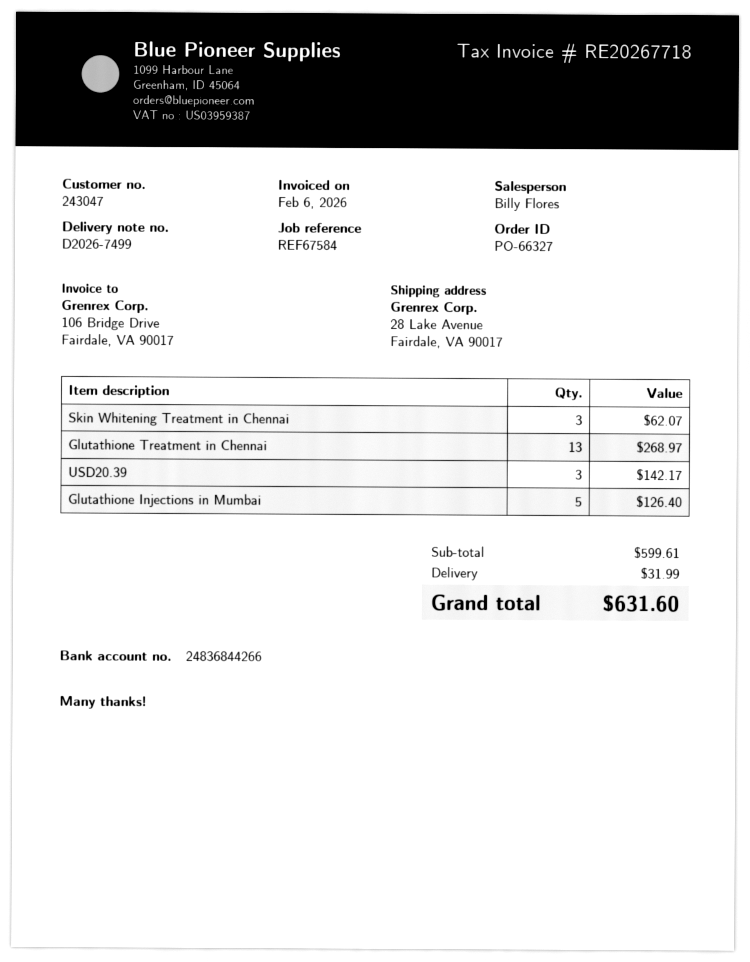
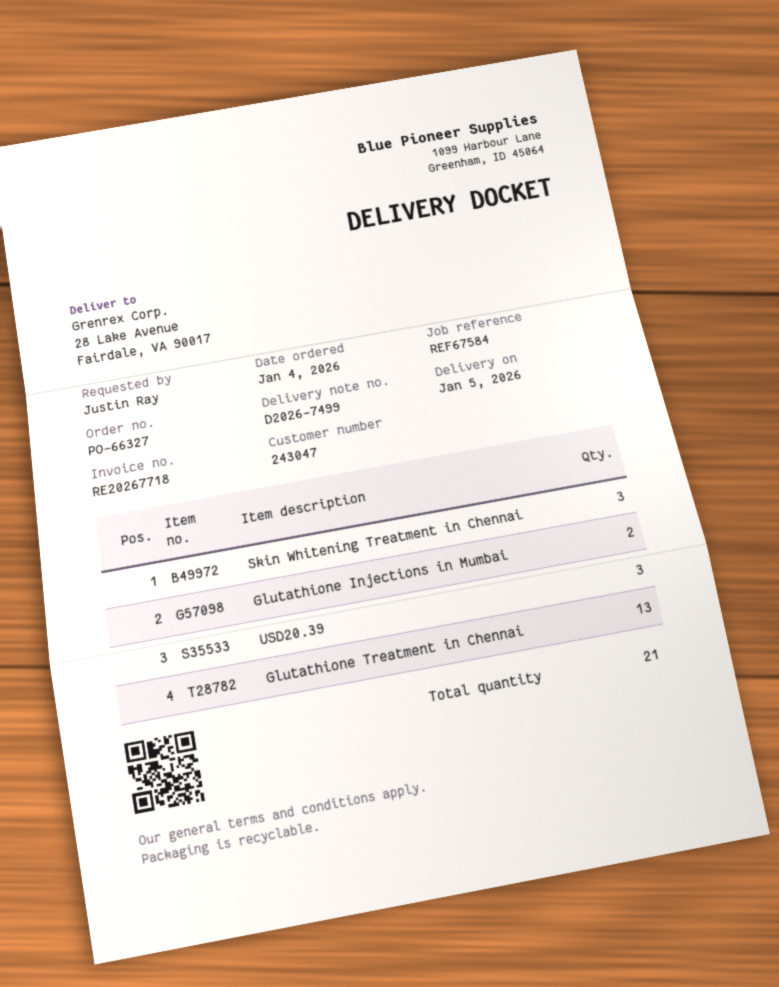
Glutathione Injections in Mumbai: 5 -> 2

